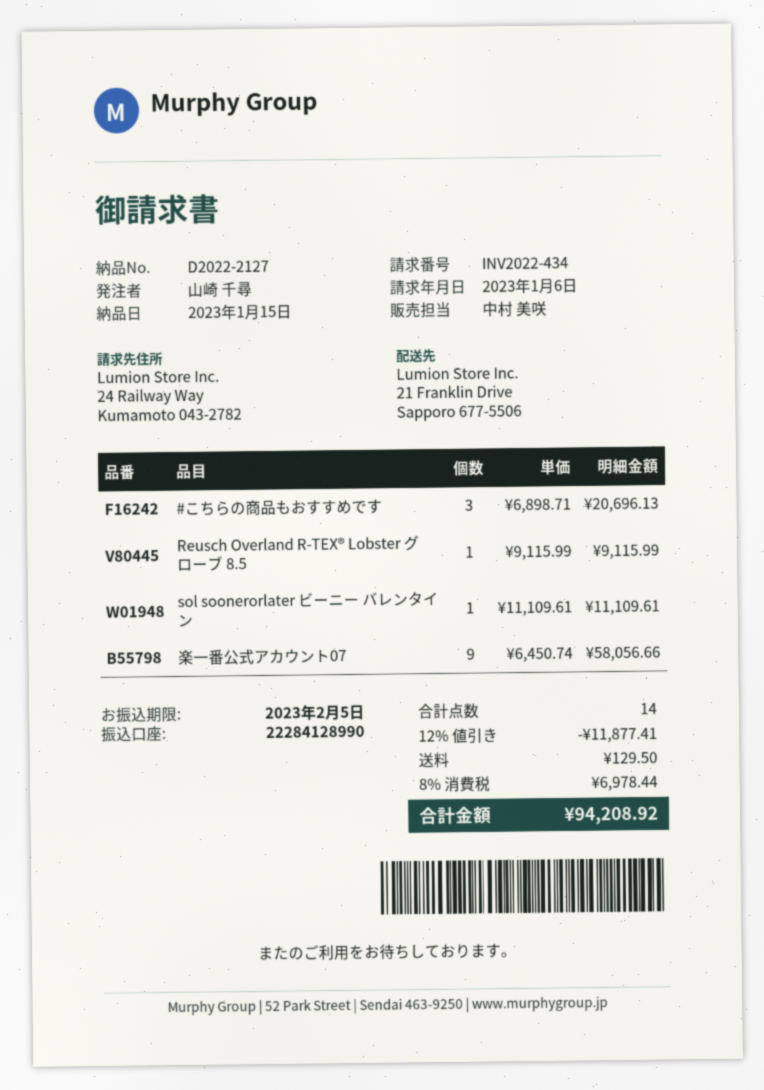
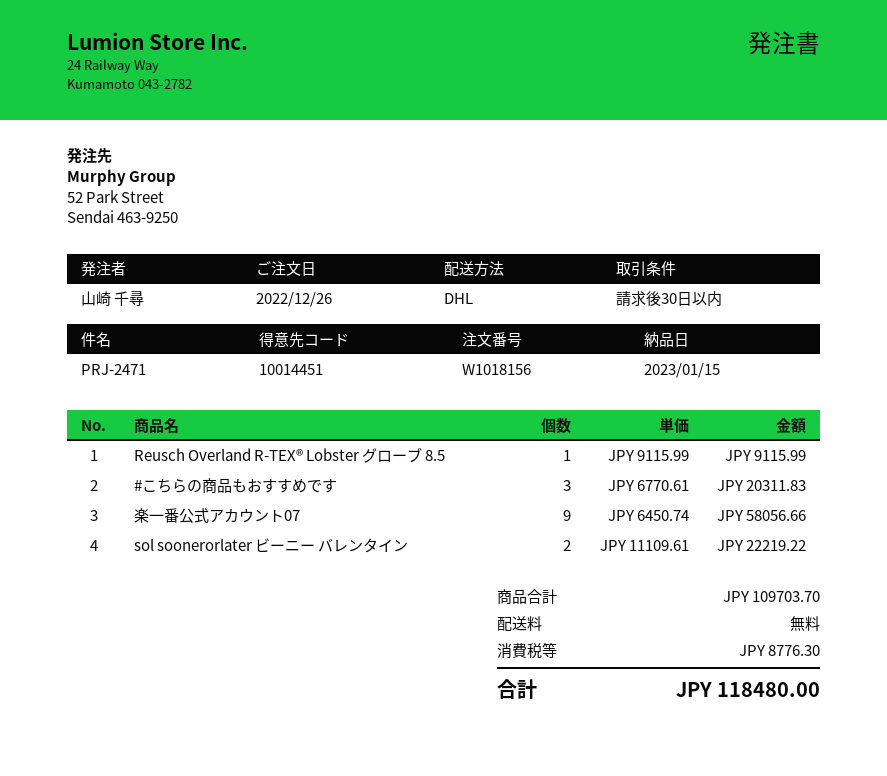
#こちらの商品もおすすめです: 3 x 6898.71 = 20696.13 -> 3 x 6770.61 = 20311.83
sol soonerorlater ビーニー バレンタイン: 1 x 11109.61 = 11109.61 -> 2 x 11109.61 = 22219.22
discount: 12% = 11877.41 -> none
shipping: 129.50 -> 0.00
tax: 6978.44 -> 8776.30
total: 94208.92 -> 118480.00

